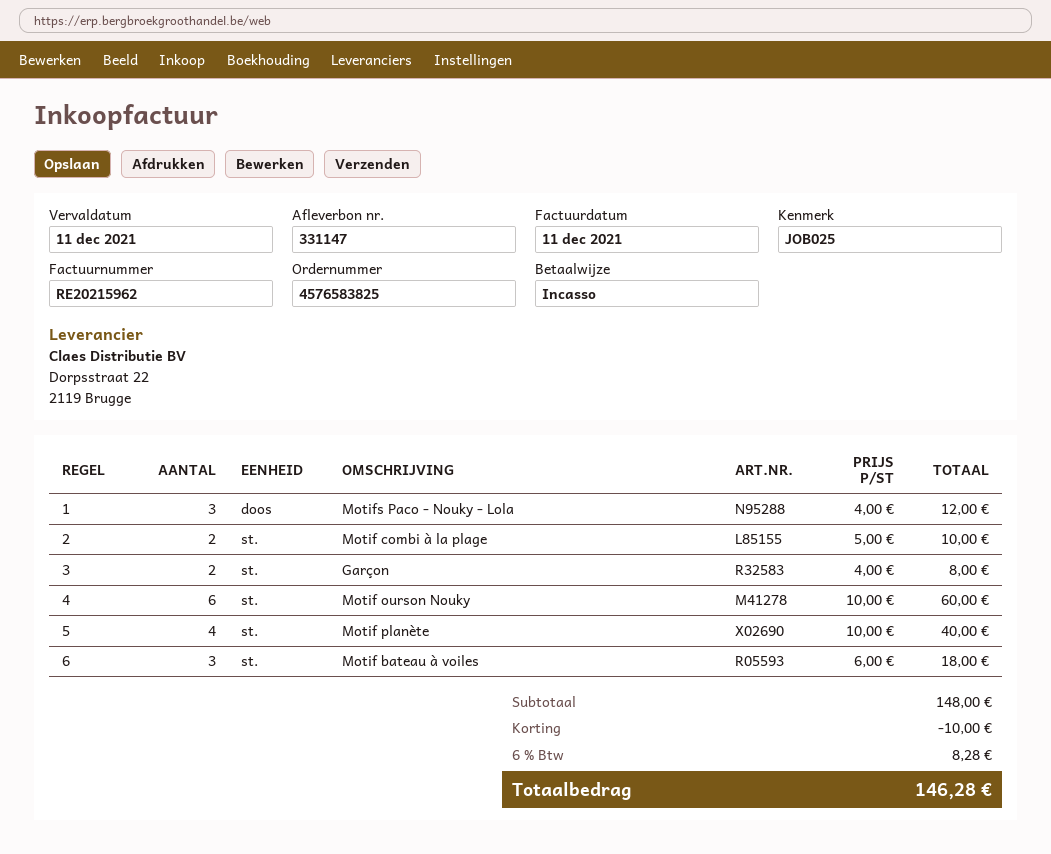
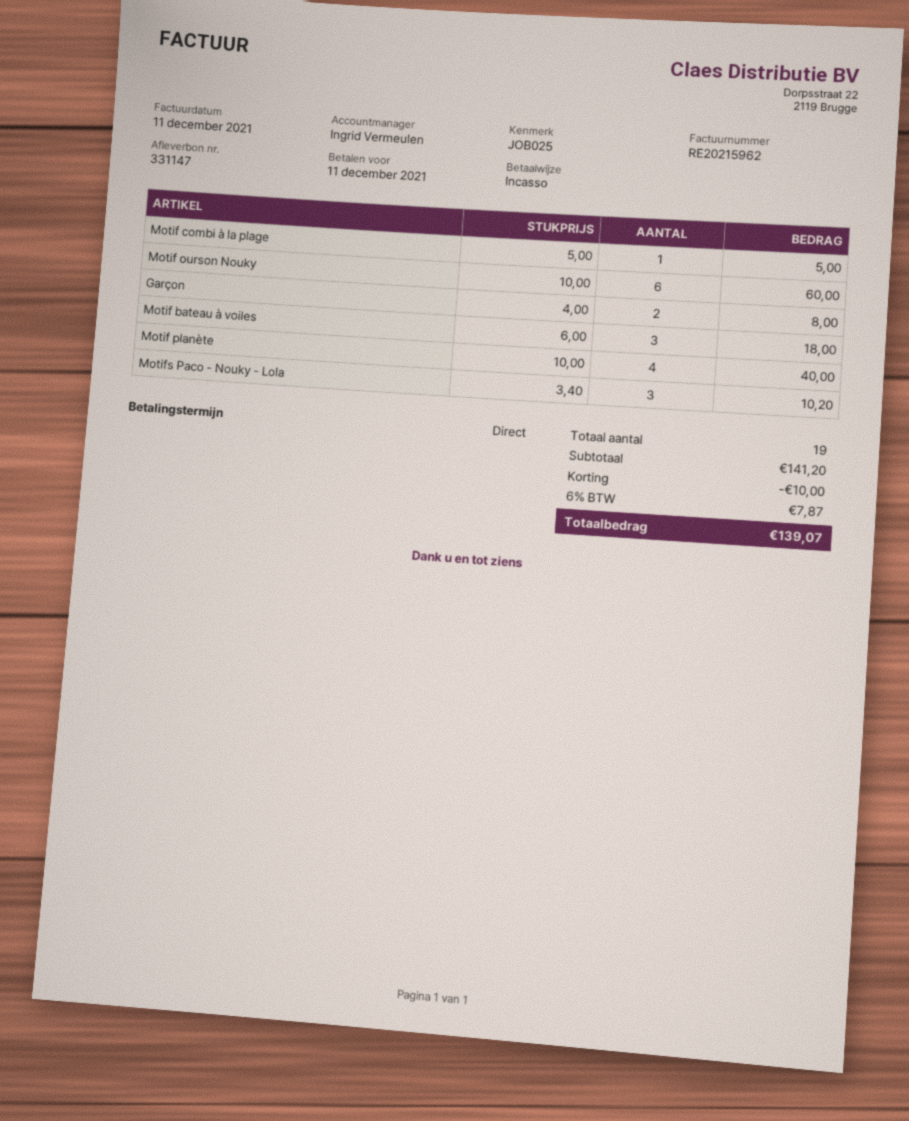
Motifs Paco - Nouky - Lola: 3 x 4.00 = 12.00 -> 3 x 3.40 = 10.20
Motif combi à la plage: 2 x 5.00 = 10.00 -> 1 x 5.00 = 5.00
subtotal: 148.00 -> 141.20
tax: 6% = 8.28 -> 6% = 7.87
total: 146.28 -> 139.07

